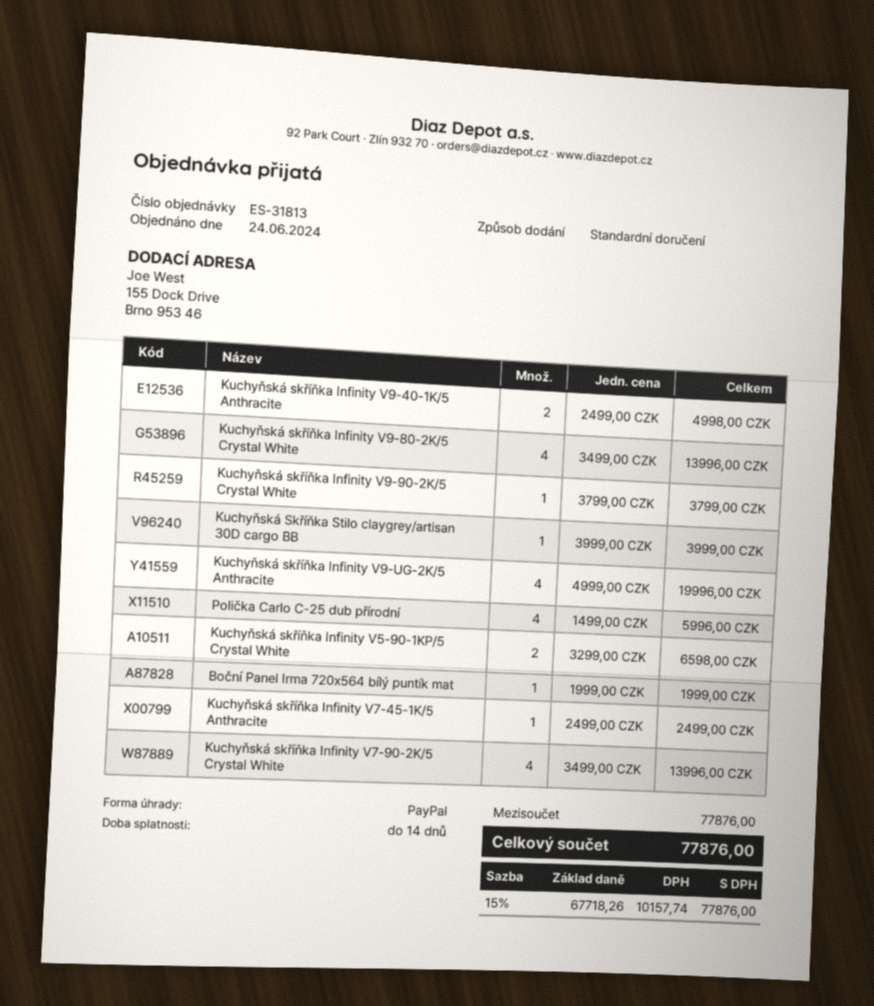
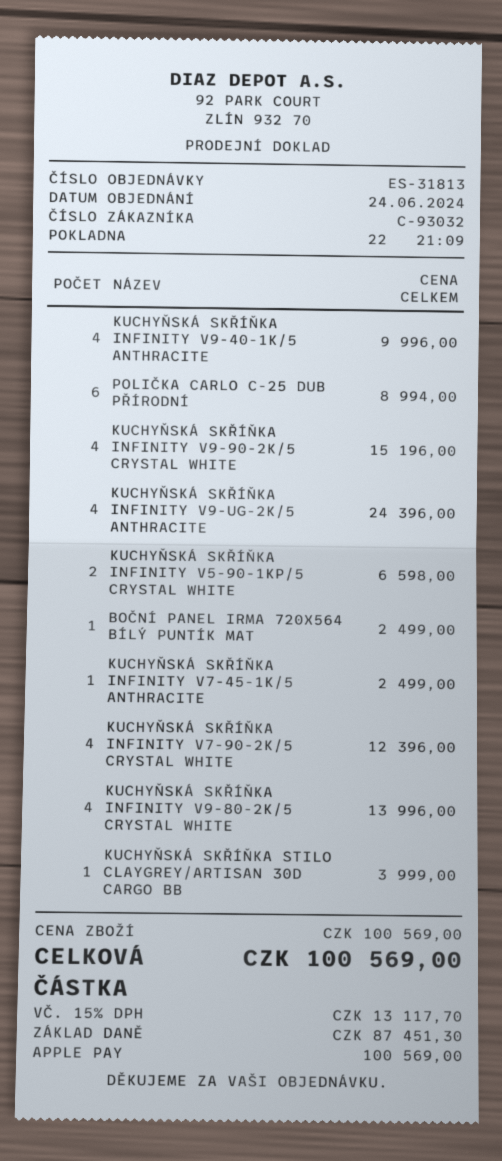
payment method: PayPal -> Apple Pay
Kuchyňská skříňka Infinity V9-40-1K/5 Anthracite: 2 for 4998.00 -> 4 for 9996.00
Kuchyňská skříňka Infinity V9-90-2K/5 Crystal White: 1 for 3799.00 -> 4 for 15196.00
Kuchyňská skříňka Infinity V9-UG-2K/5 Anthracite: 4 for 19996.00 -> 4 for 24396.00
Polička Carlo C-25 dub přírodní: 4 for 5996.00 -> 6 for 8994.00
Boční Panel Irma 720x564 bílý puntík mat: 1 for 1999.00 -> 1 for 2499.00
Kuchyňská skříňka Infinity V7-90-2K/5 Crystal White: 4 for 13996.00 -> 4 for 12396.00
subtotal: 77876.00 -> 100569.00
net: 67718.26 -> 87451.30
tax: 15% = 10157.74 -> 15% = 13117.70
total: 77876.00 -> 100569.00

